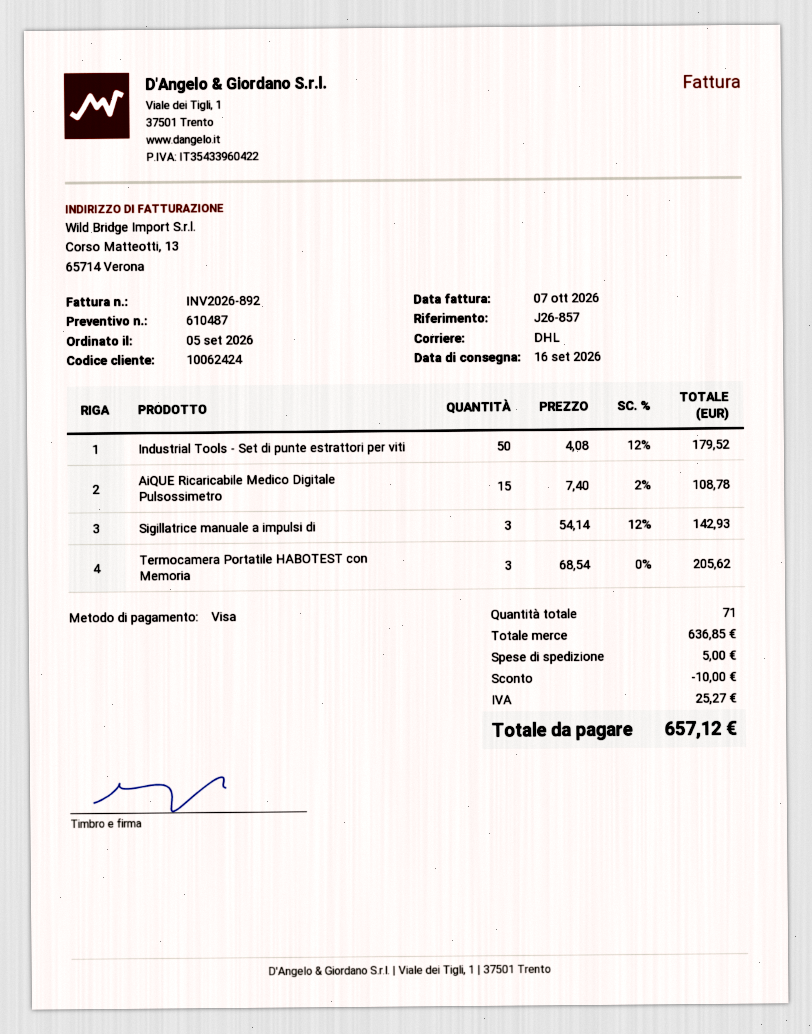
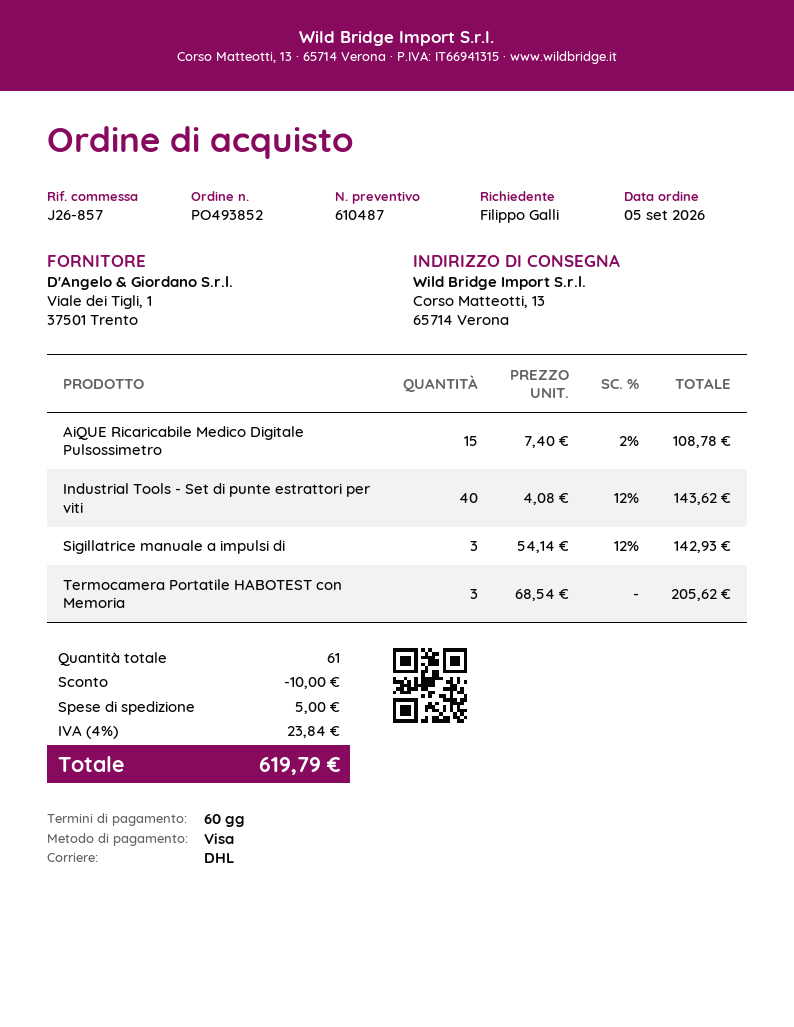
Industrial Tools - Set di punte estrattori per viti: 50 x 4.08 - 12% = 179.52 -> 40 x 4.08 - 12% = 143.62
total quantity: 71 -> 61
tax: 25.27 -> 23.84
total: 657.12 -> 619.79

